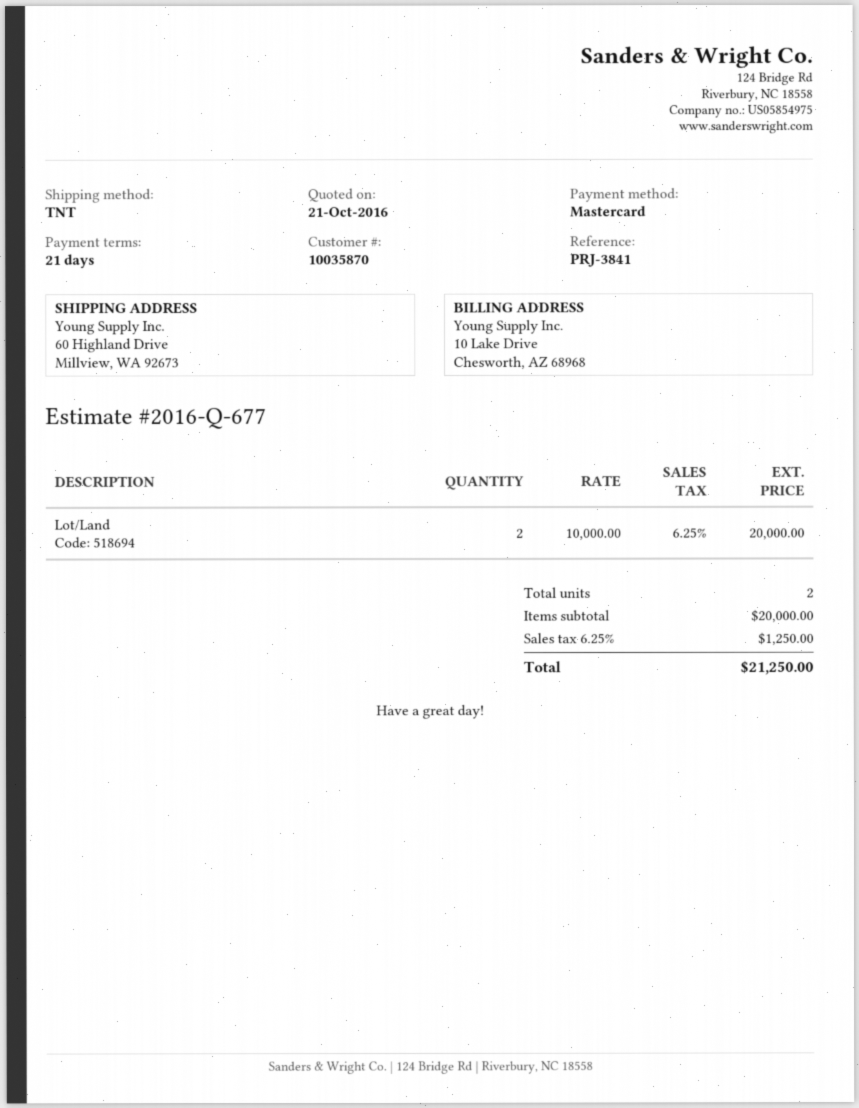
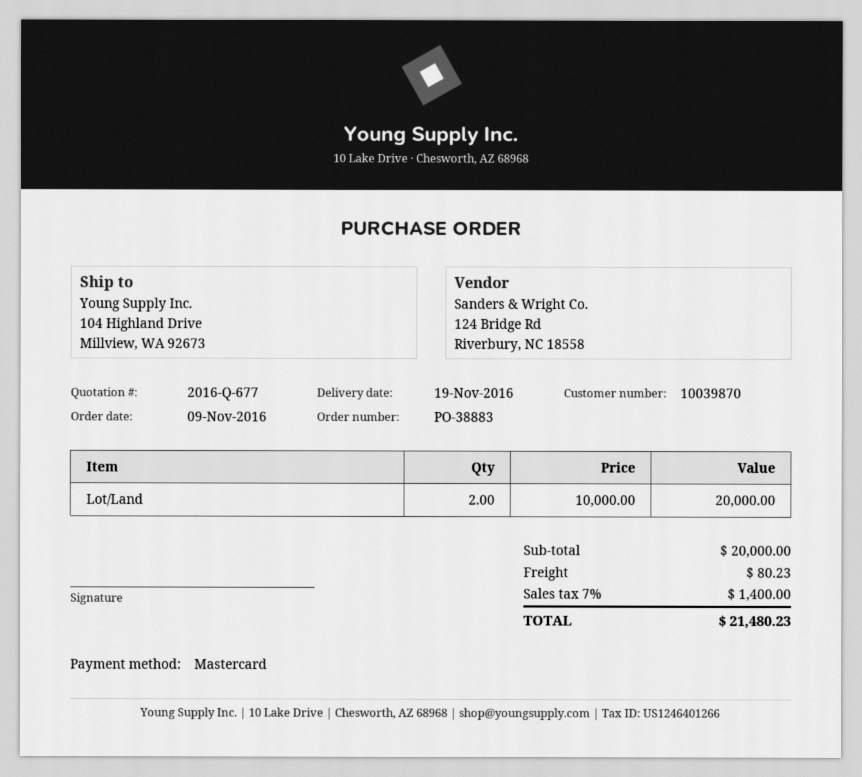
customer number: 10035870 -> 10039870
ship to: 60 Highland Drive, Millview, WA 92673 -> 104 Highland Drive, Millview, WA 92673
shipping: none -> 80.23
tax: 6.25% = 1250.00 -> 7% = 1400.00
total: 21250.00 -> 21480.23

